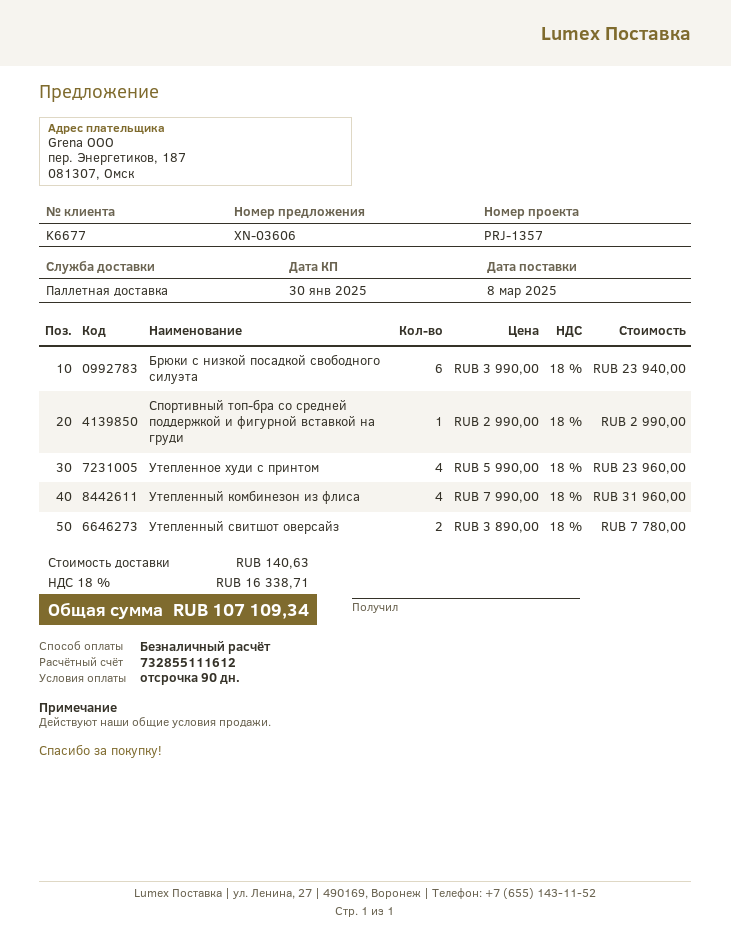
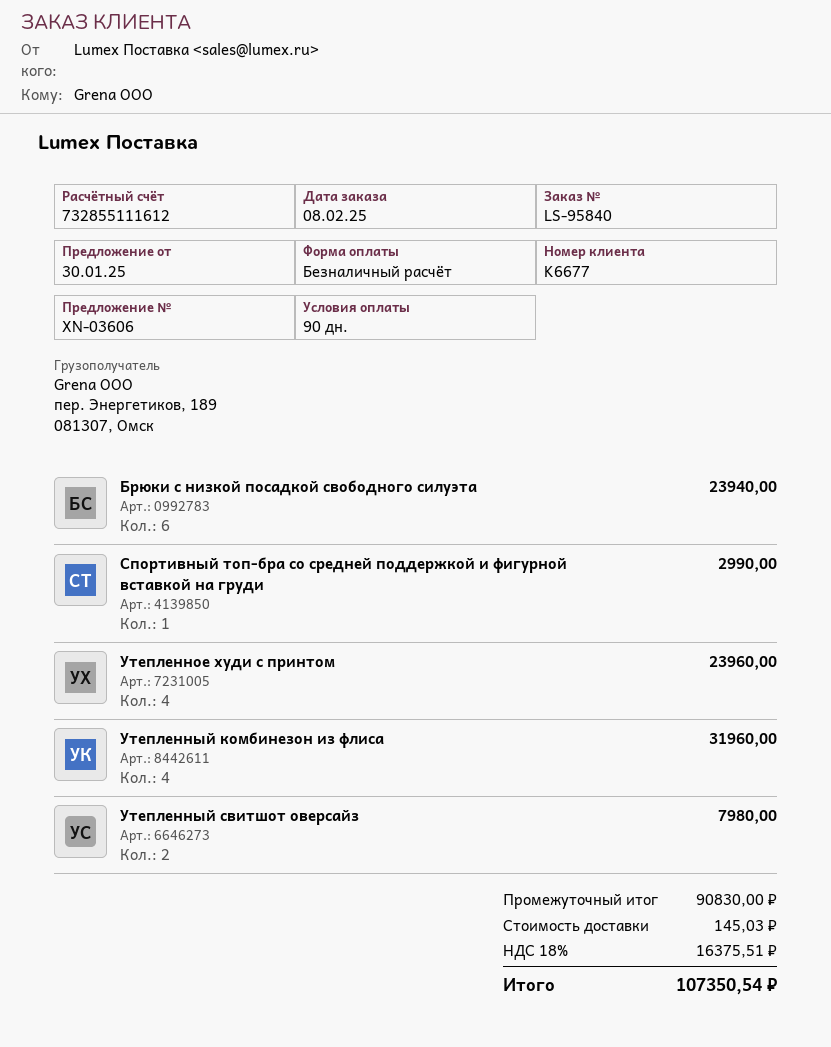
Утепленный свитшот оверсайз: 2 for 7780.00 -> 2 for 7980.00
shipping: 140.63 -> 145.03
tax: 18% = 16338.71 -> 18% = 16375.51
total: 107109.34 -> 107350.54

